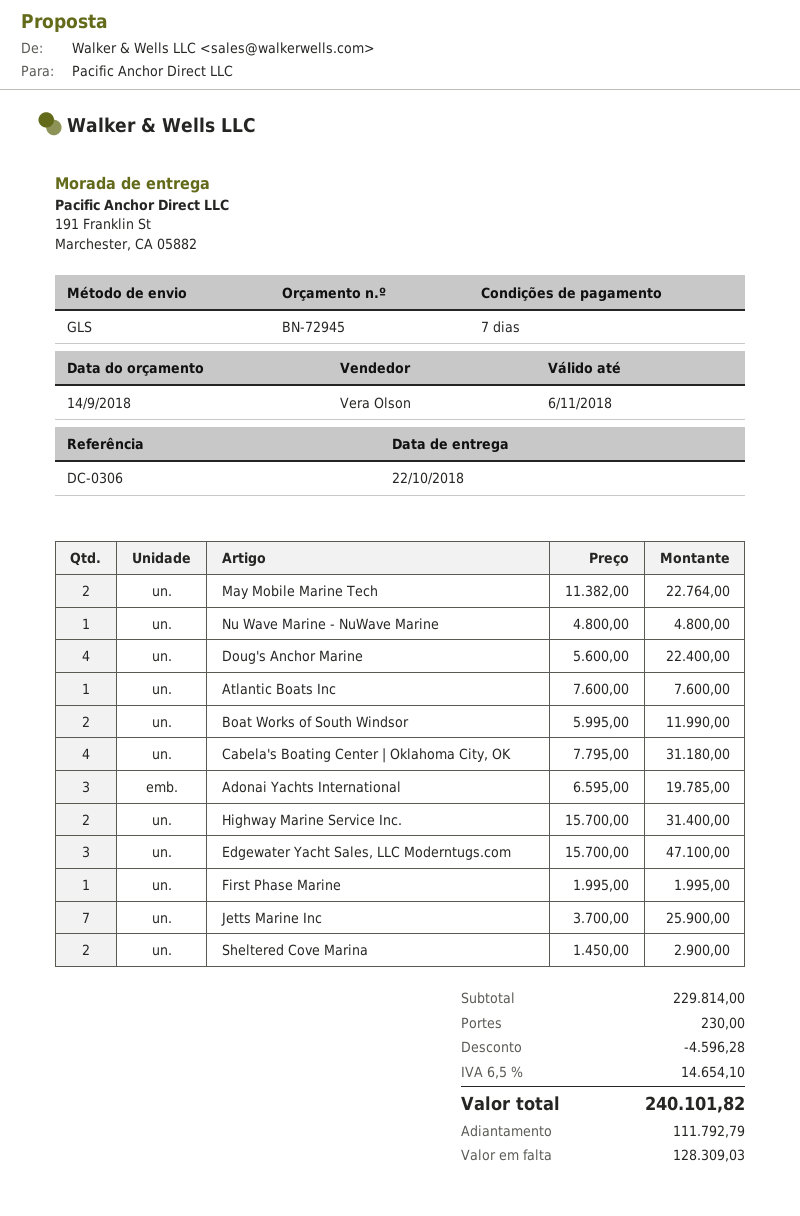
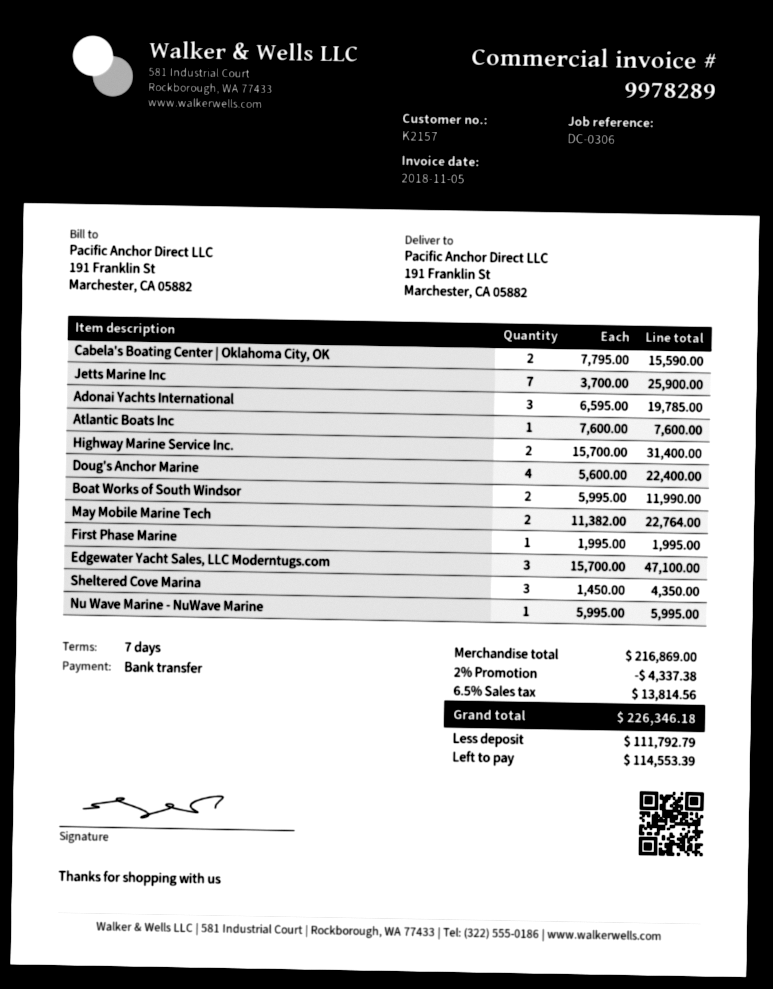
Nu Wave Marine - NuWave Marine: 1 x 4800.00 = 4800.00 -> 1 x 5995.00 = 5995.00
Cabela's Boating Center | Oklahoma City, OK: 4 x 7795.00 = 31180.00 -> 2 x 7795.00 = 15590.00
Sheltered Cove Marina: 2 x 1450.00 = 2900.00 -> 3 x 1450.00 = 4350.00
subtotal: 229814.00 -> 216869.00
discount: 4596.28 -> 4337.38
shipping: 230.00 -> none
tax: 6.5% = 14654.10 -> 6.5% = 13814.56
total: 240101.82 -> 226346.18
balance: 128309.03 -> 114553.39

